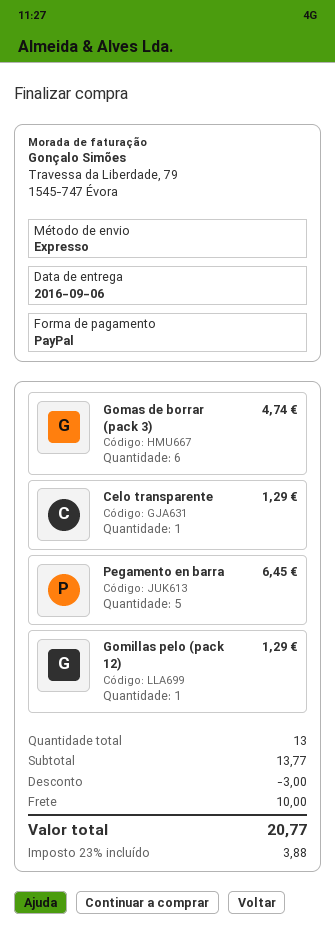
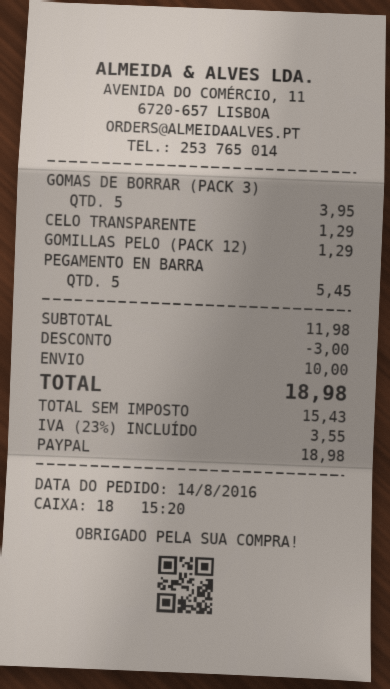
Gomas de borrar (pack 3): 6 for 4.74 -> 5 for 3.95
Pegamento en barra: 5 for 6.45 -> 5 for 5.45
subtotal: 13.77 -> 11.98
tax: 23% = 3.88 -> 23% = 3.55
total: 20.77 -> 18.98

